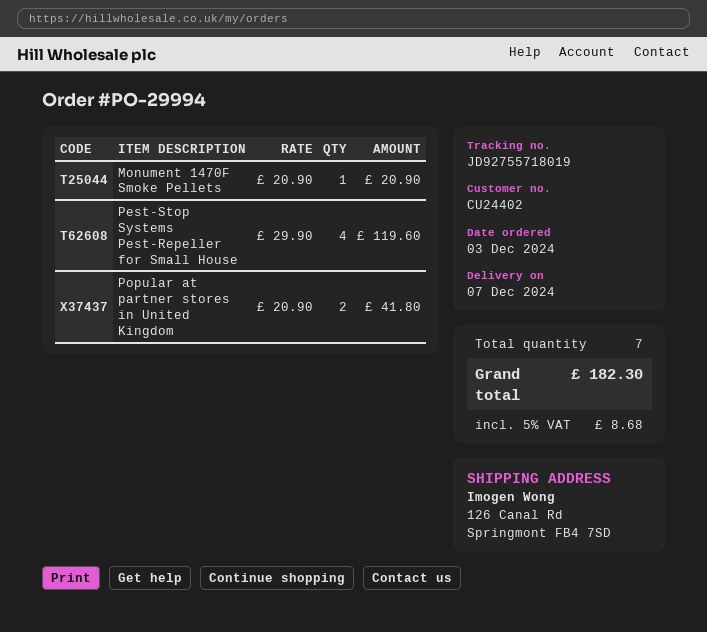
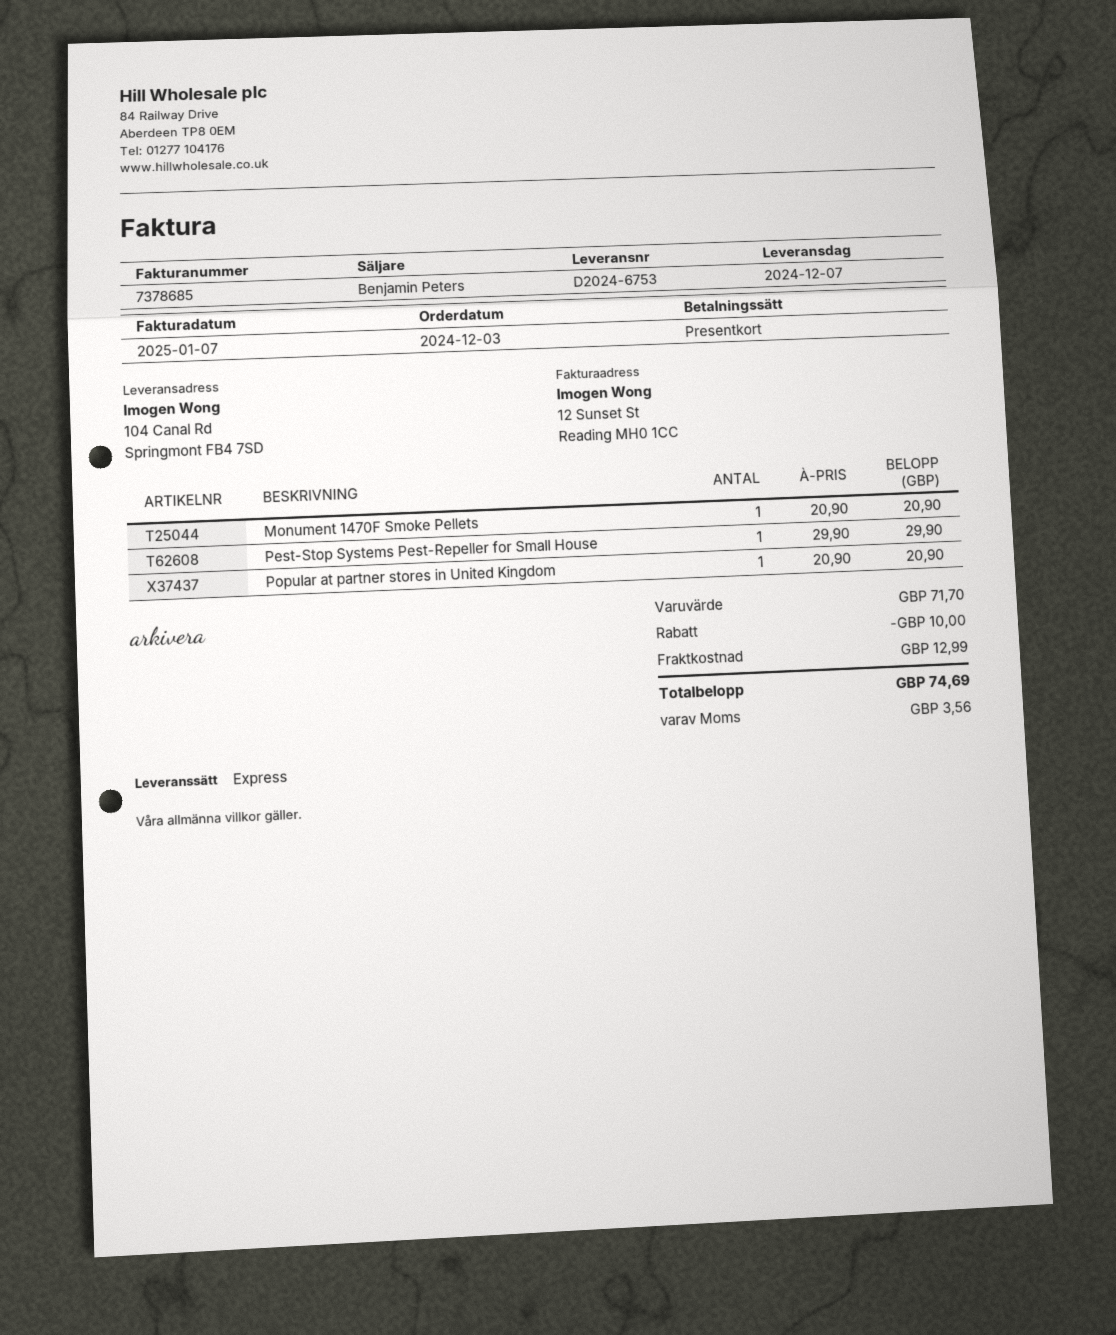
ship to: 126 Canal Rd, Springmont FB4 7SD -> 104 Canal Rd, Springmont FB4 7SD
Pest-Stop Systems Pest-Repeller for Small House: 4 x 29.90 = 119.60 -> 1 x 29.90 = 29.90
Popular at partner stores in United Kingdom: 2 x 20.90 = 41.80 -> 1 x 20.90 = 20.90
discount: none -> 10.00
shipping: none -> 12.99
tax: 8.68 -> 3.56
total: 182.30 -> 74.69

